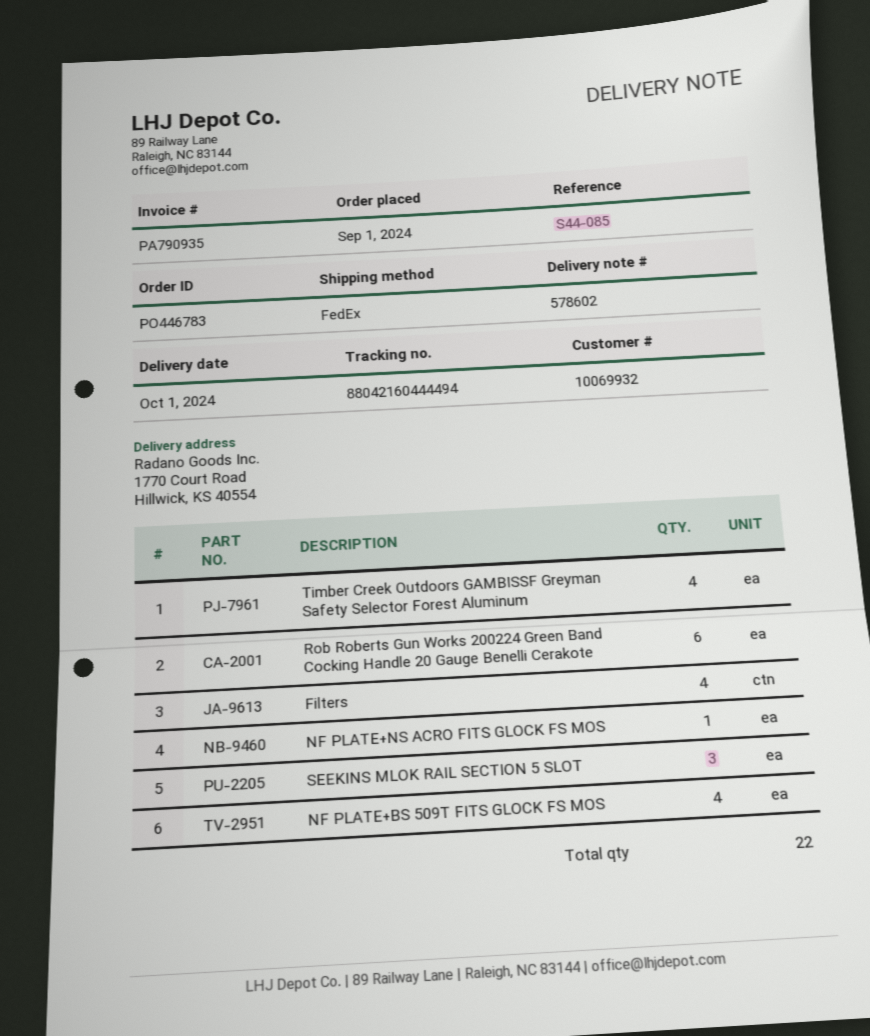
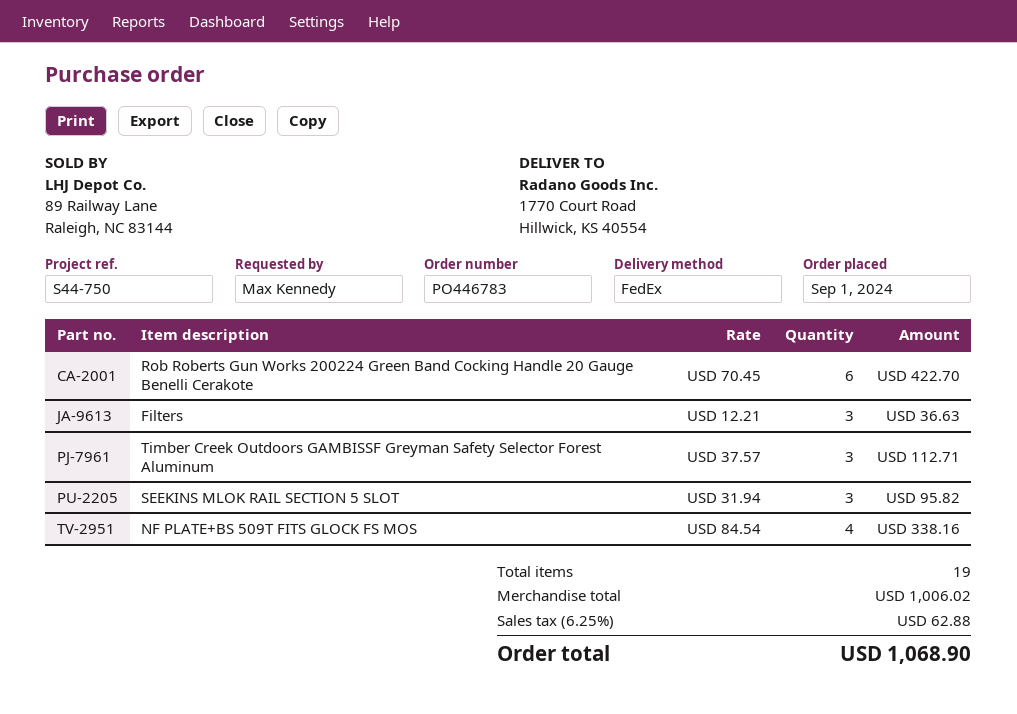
reference: S44-085 -> S44-750
Timber Creek Outdoors GAMBISSF Greyman Safety Selector Forest Aluminum: 4 -> 3
Filters: 4 -> 3
NF PLATE+NS ACRO FITS GLOCK FS MOS: 1 -> none
total quantity: 22 -> 19

